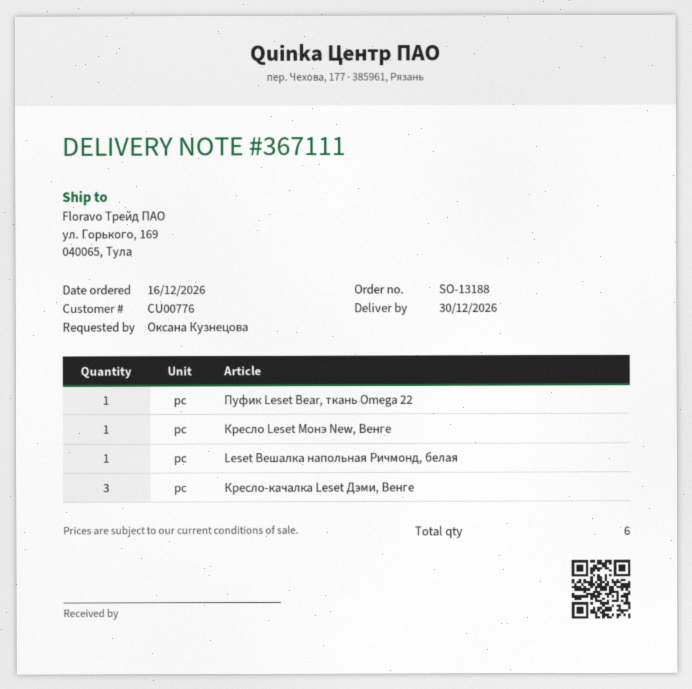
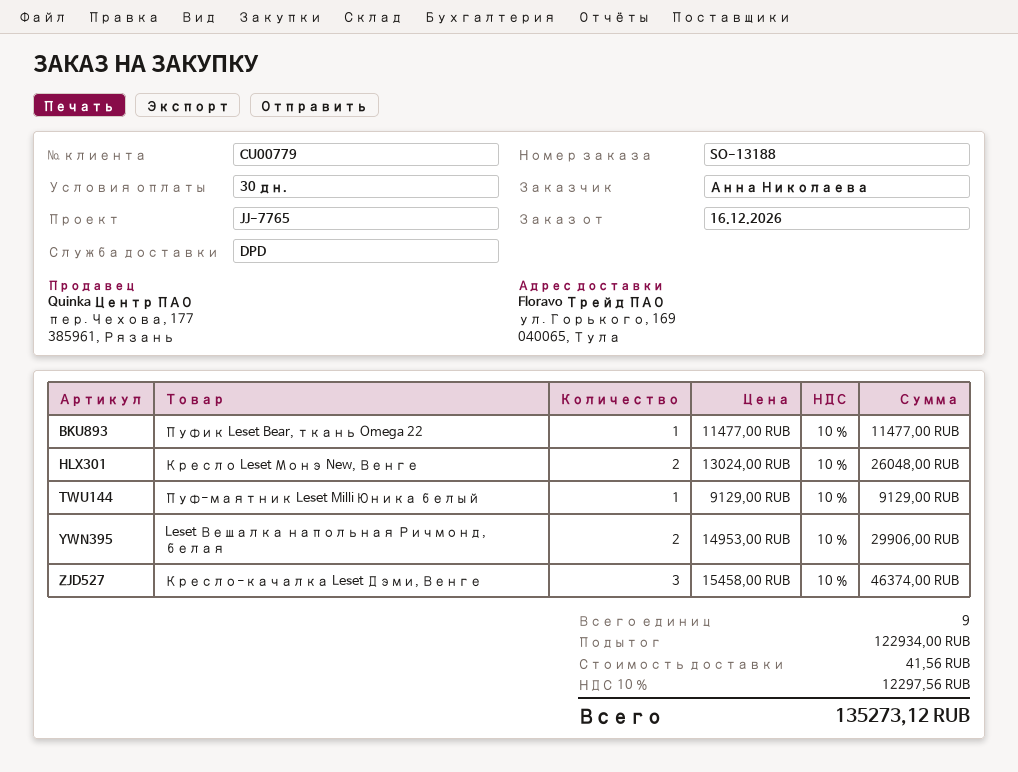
customer number: CU00776 -> CU00779
ordered by: Оксана Кузнецова -> Анна Николаева
Кресло Leset Монэ New, Венге: 1 -> 2
Leset Вешалка напольная Ричмонд, белая: 1 -> 2
Пуф-маятник Leset Milli Юника белый: none -> 1
total quantity: 6 -> 9

